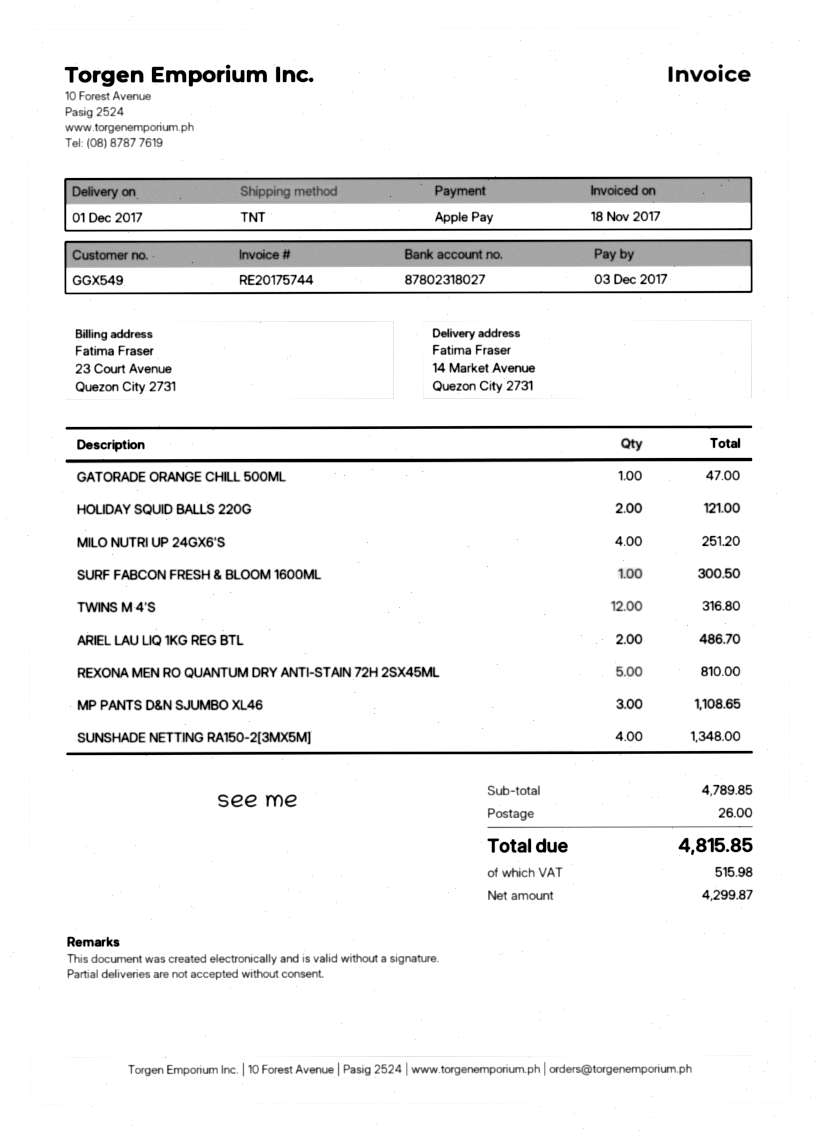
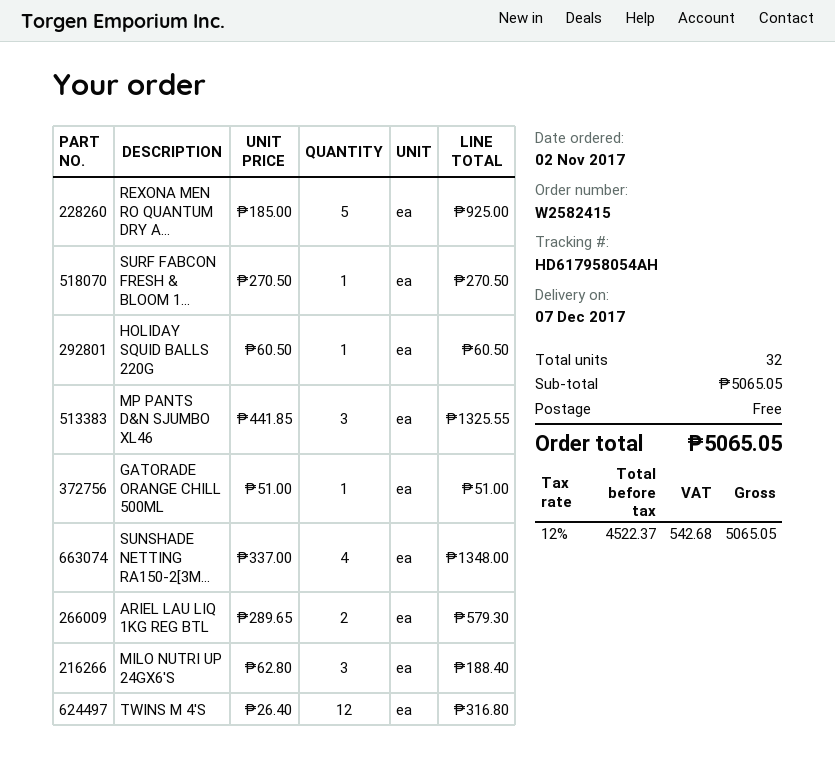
delivery date: 2017-12-01 -> 2017-12-07
GATORADE ORANGE CHILL 500ML: 1 for 47.00 -> 1 for 51.00
HOLIDAY SQUID BALLS 220G: 2 for 121.00 -> 1 for 60.50
MILO NUTRI UP 24GX6'S: 4 for 251.20 -> 3 for 188.40
SURF FABCON FRESH & BLOOM 1600ML: 1 for 300.50 -> 1 for 270.50
ARIEL LAU LIQ 1KG REG BTL: 2 for 486.70 -> 2 for 579.30
REXONA MEN RO QUANTUM DRY ANTI-STAIN 72H 2SX45ML: 5 for 810.00 -> 5 for 925.00
MP PANTS D&N SJUMBO XL46: 3 for 1108.65 -> 3 for 1325.55
subtotal: 4789.85 -> 5065.05
shipping: 26.00 -> 0.00
net: 4299.87 -> 4522.37
tax: 515.98 -> 542.68
total: 4815.85 -> 5065.05

